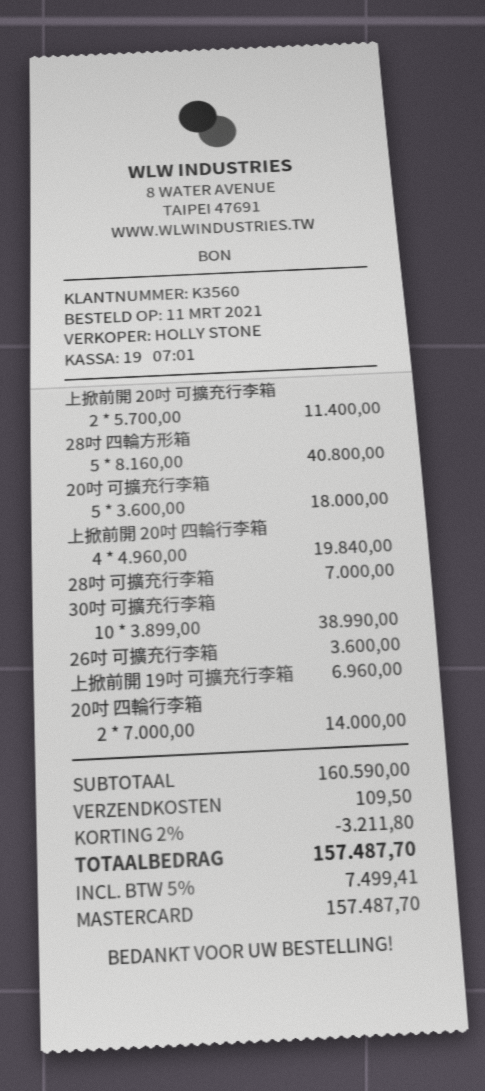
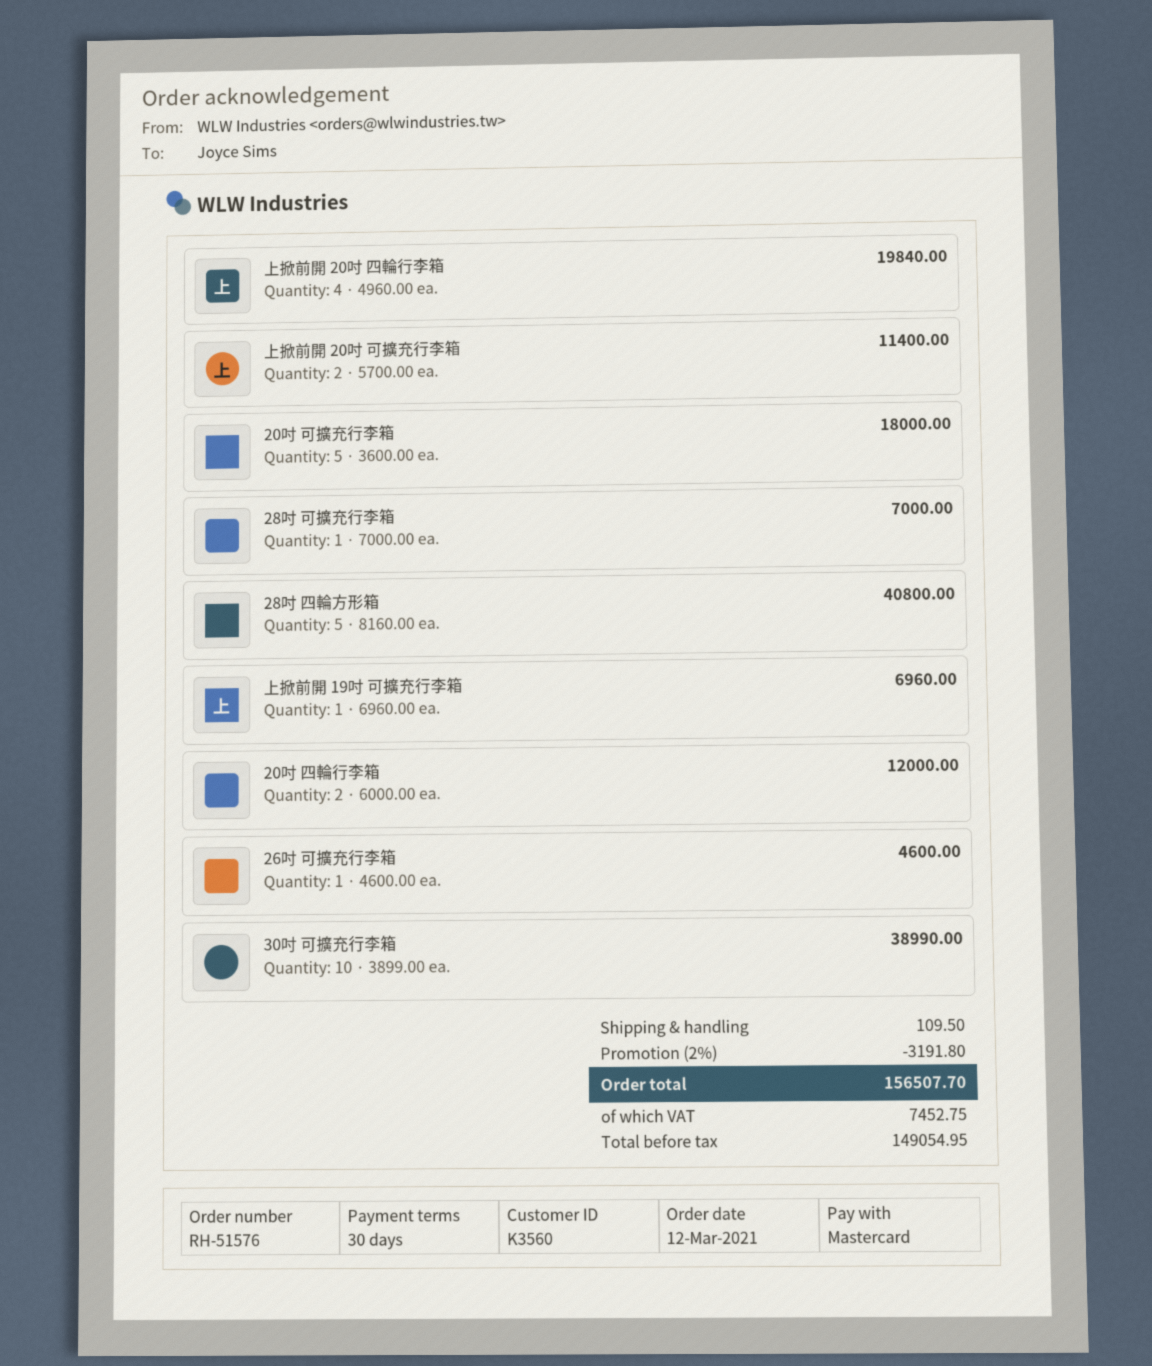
order date: 2021-03-11 -> 2021-03-12
26吋 可擴充行李箱: 1 x 3600.00 = 3600.00 -> 1 x 4600.00 = 4600.00
20吋 四輪行李箱: 2 x 7000.00 = 14000.00 -> 2 x 6000.00 = 12000.00
discount: 2% = 3211.80 -> 2% = 3191.80
tax: 7499.41 -> 7452.75
total: 157487.70 -> 156507.70

